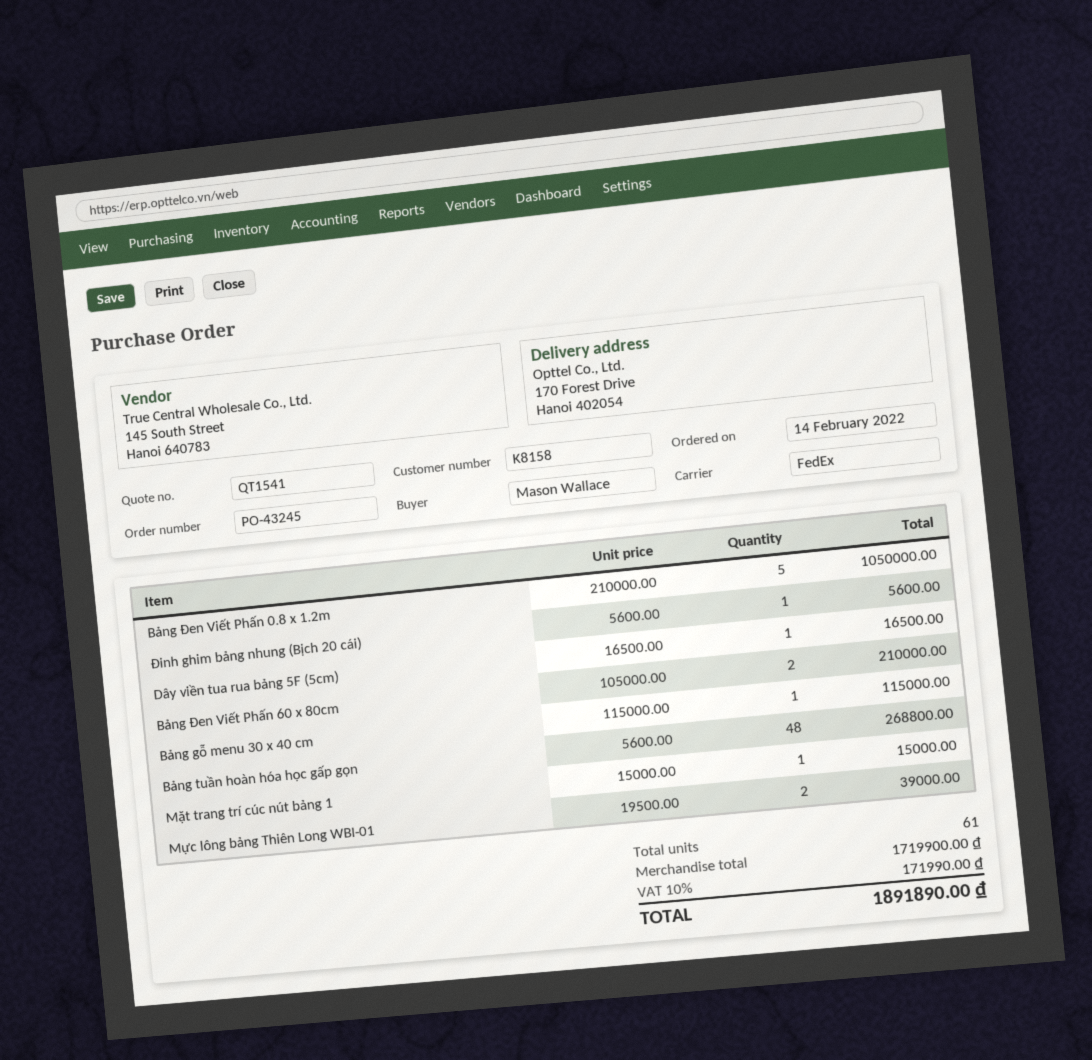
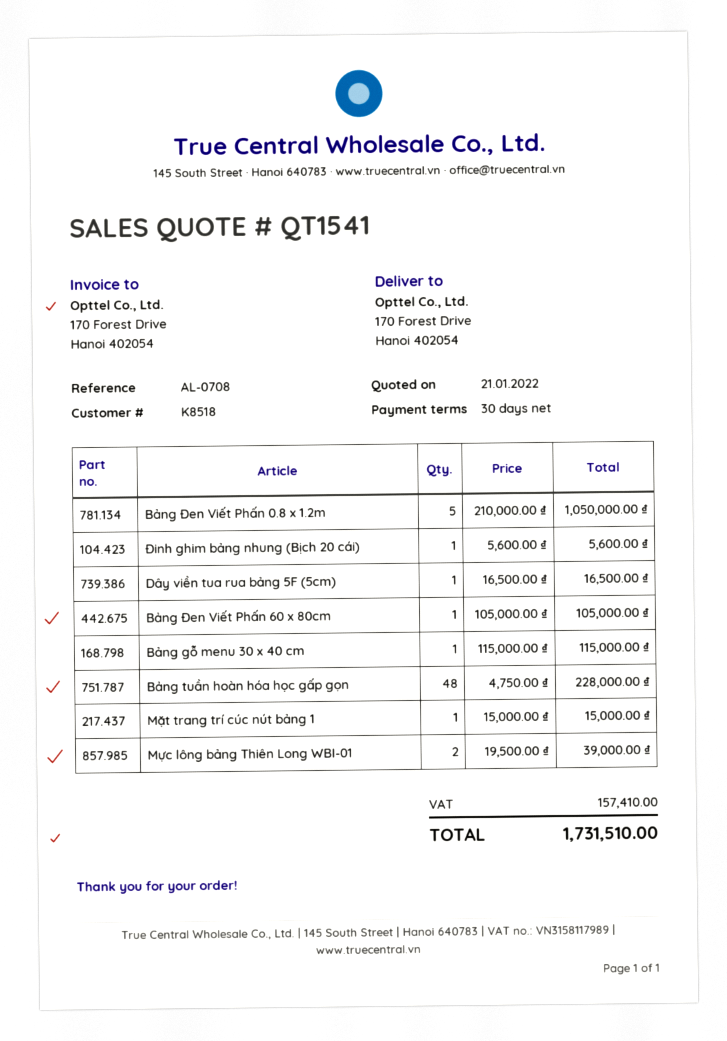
customer number: K8158 -> K8518
Bảng Đen Viết Phấn 60 x 80cm: 2 x 105000.00 = 210000.00 -> 1 x 105000.00 = 105000.00
Bảng tuần hoàn hóa học gấp gọn: 48 x 5600.00 = 268800.00 -> 48 x 4750.00 = 228000.00
tax: 171990.00 -> 157410.00
total: 1891890.00 -> 1731510.00

